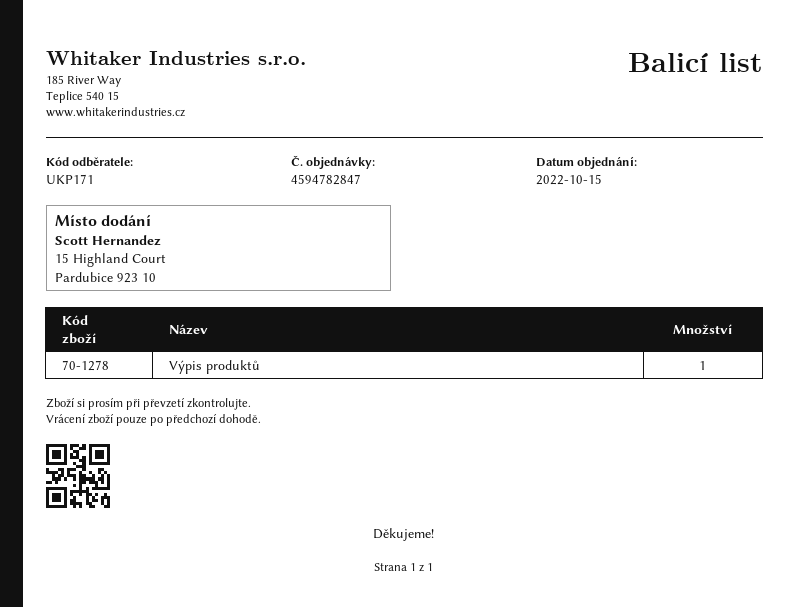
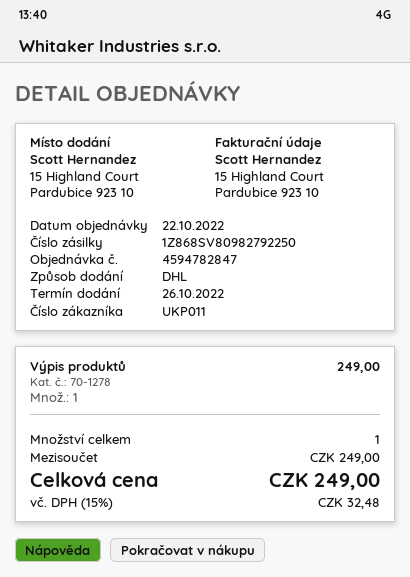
order date: 2022-10-15 -> 2022-10-22
customer number: UKP171 -> UKP011

